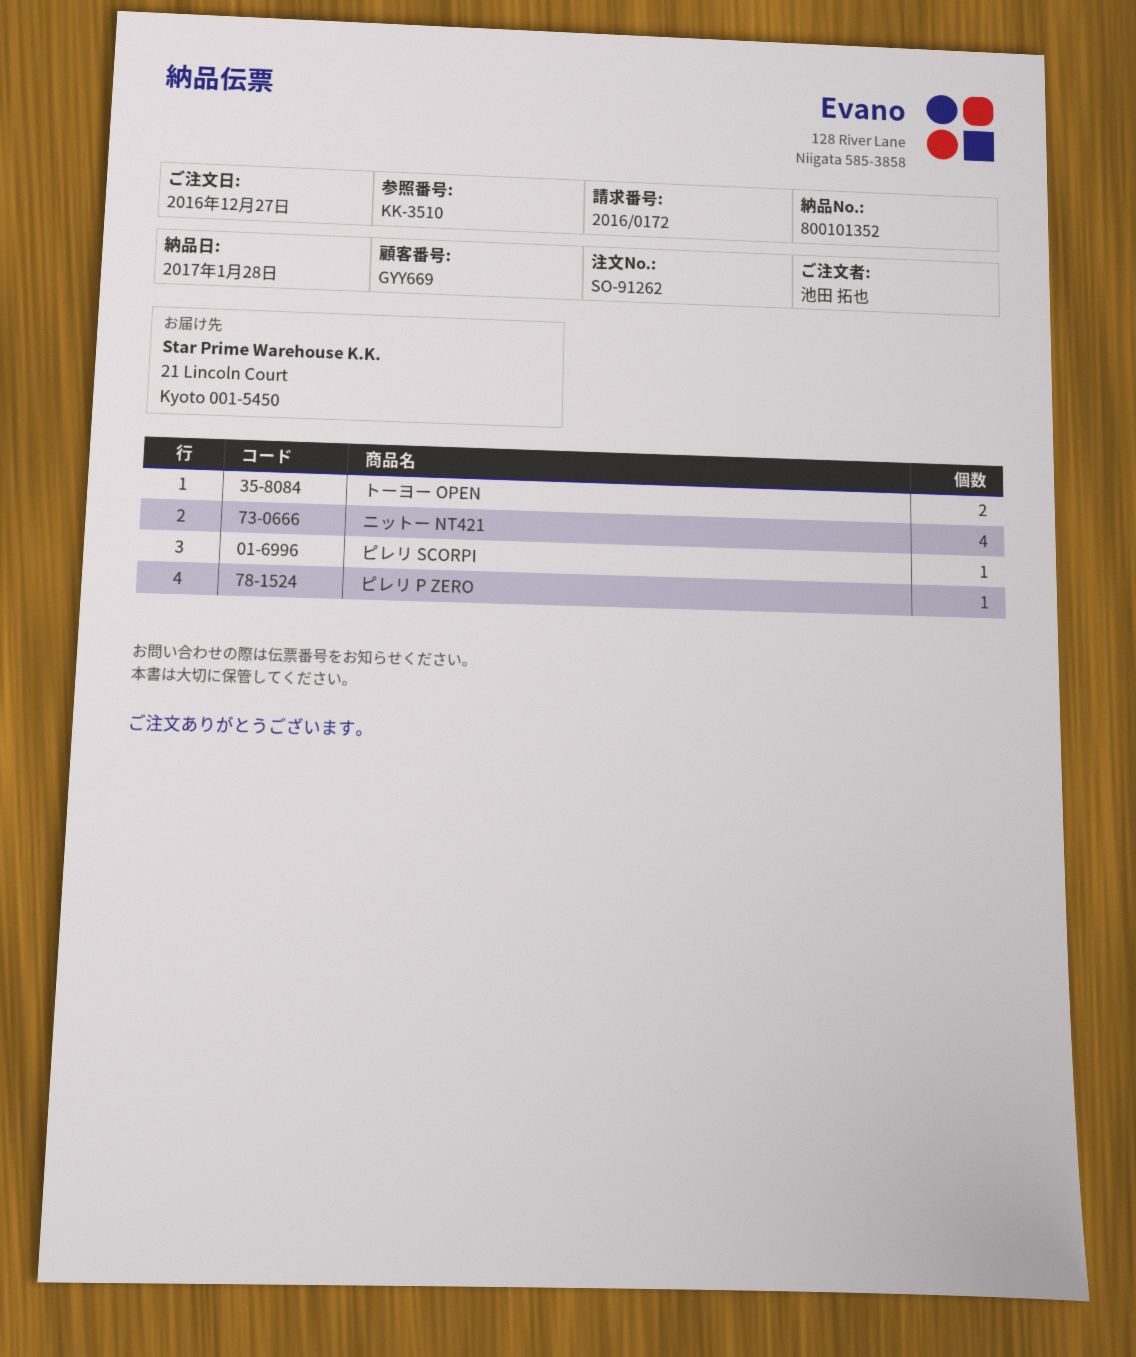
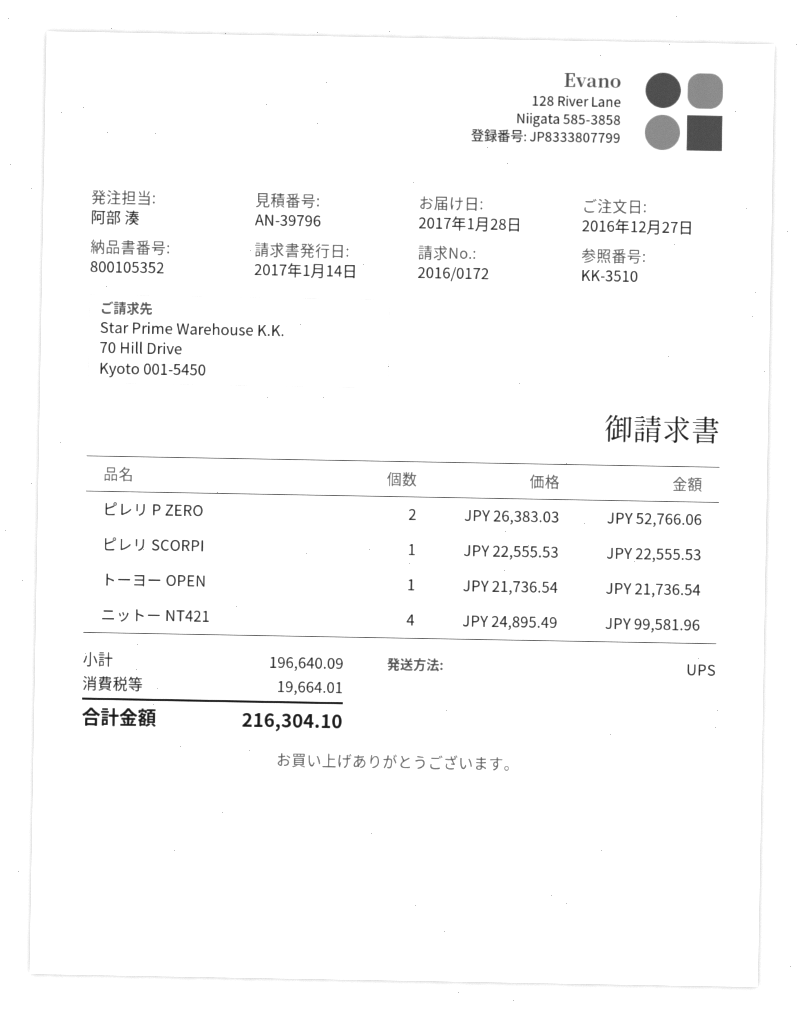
delivery note number: 800101352 -> 800105352
ordered by: 池田 拓也 -> 阿部 湊
トーヨー OPEN: 2 -> 1
ピレリ P ZERO: 1 -> 2

